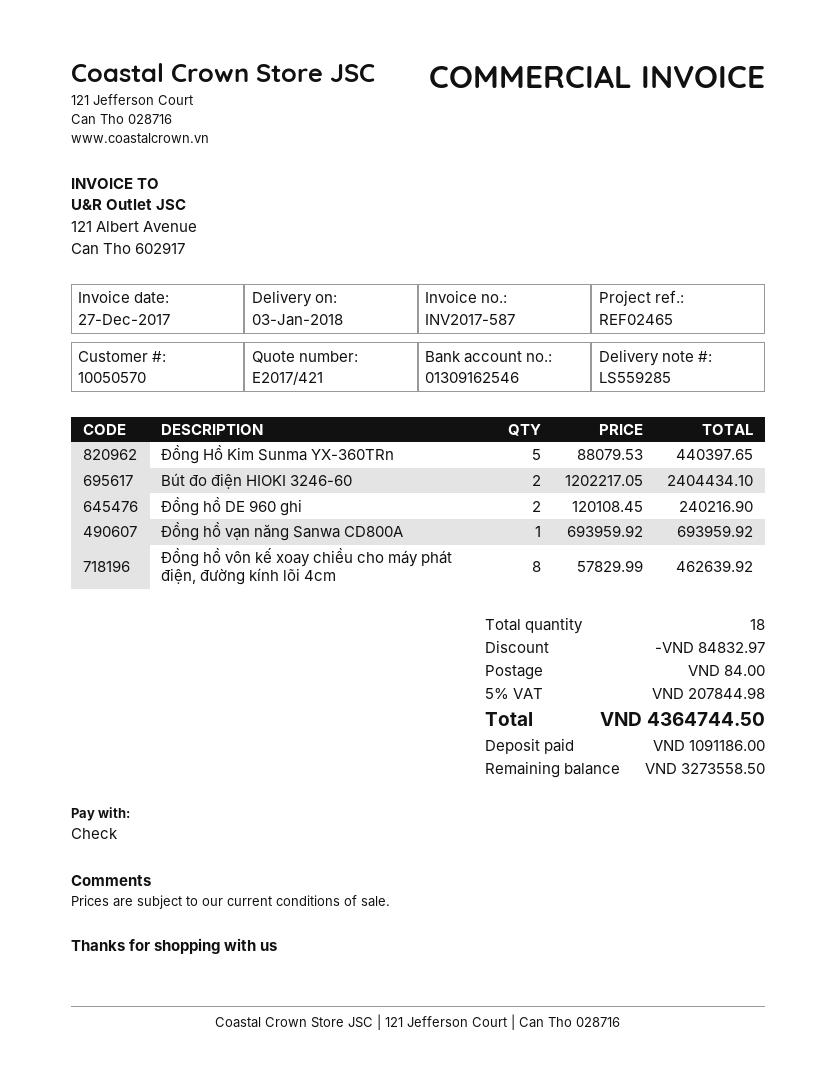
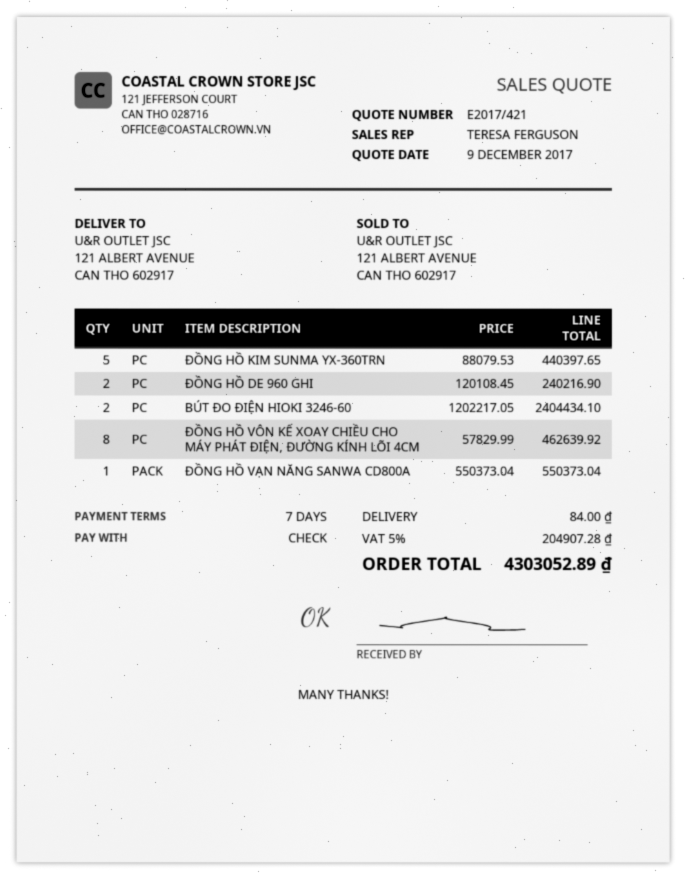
Đồng hồ vạn năng Sanwa CD800A: 1 x 693959.92 = 693959.92 -> 1 x 550373.04 = 550373.04
discount: 84832.97 -> none
tax: 5% = 207844.98 -> 5% = 204907.28
total: 4364744.50 -> 4303052.89

